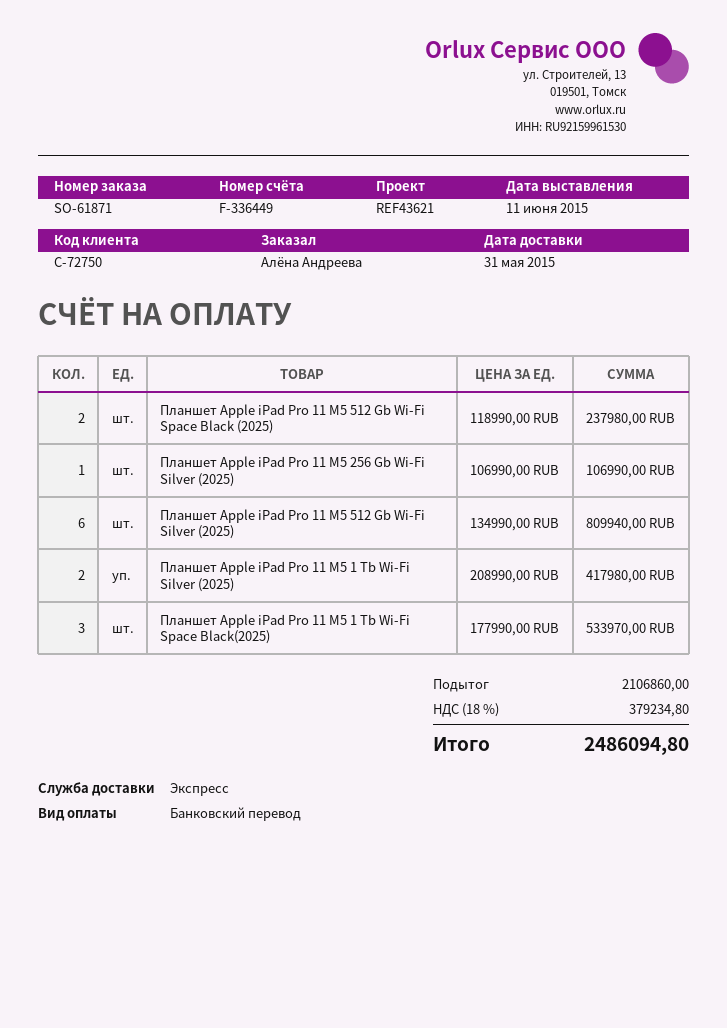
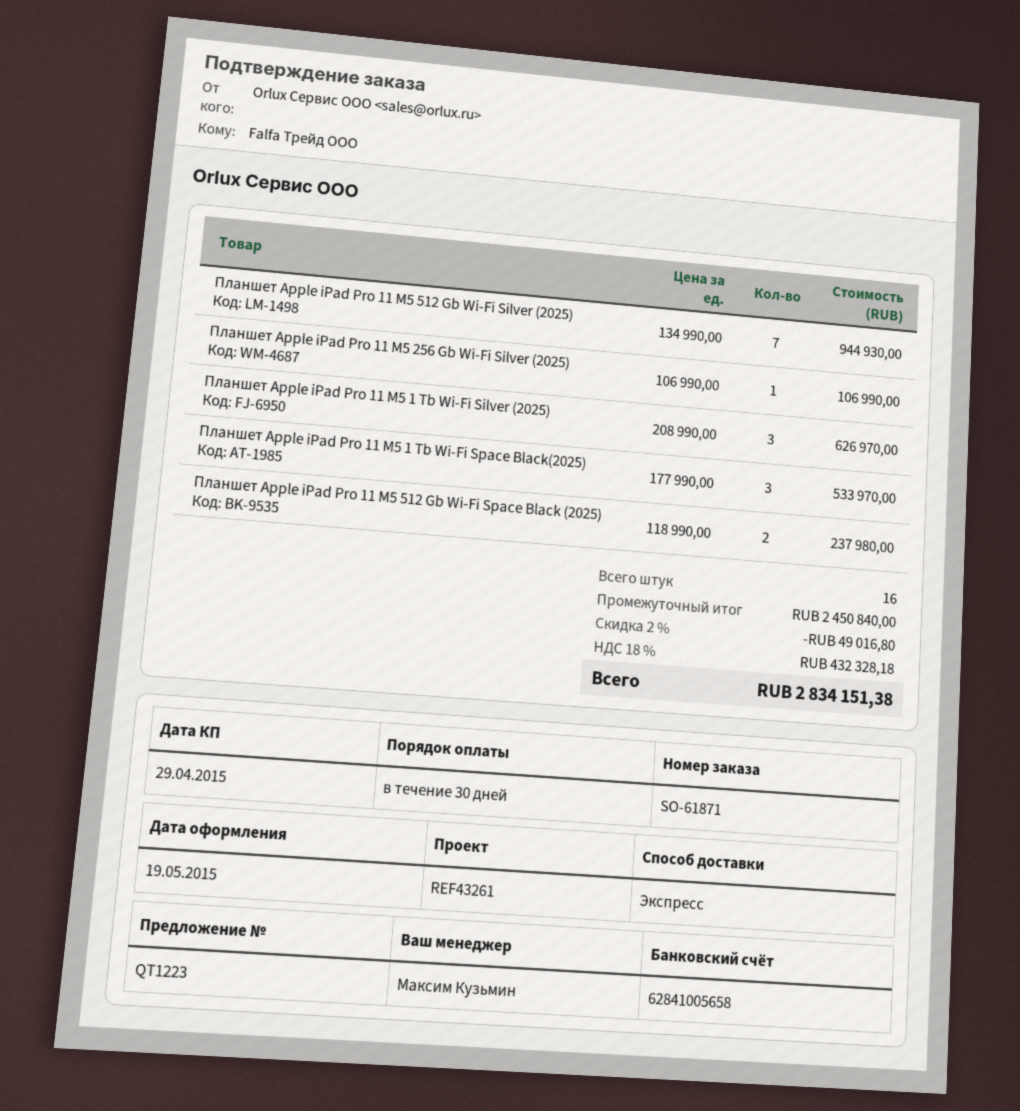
reference: REF43621 -> REF43261
Планшет Apple iPad Pro 11 M5 512 Gb Wi-Fi Silver (2025): 6 x 134990.00 = 809940.00 -> 7 x 134990.00 = 944930.00
Планшет Apple iPad Pro 11 M5 1 Tb Wi-Fi Silver (2025): 2 x 208990.00 = 417980.00 -> 3 x 208990.00 = 626970.00
subtotal: 2106860.00 -> 2450840.00
discount: none -> 2% = 49016.80
tax: 18% = 379234.80 -> 18% = 432328.18
total: 2486094.80 -> 2834151.38

